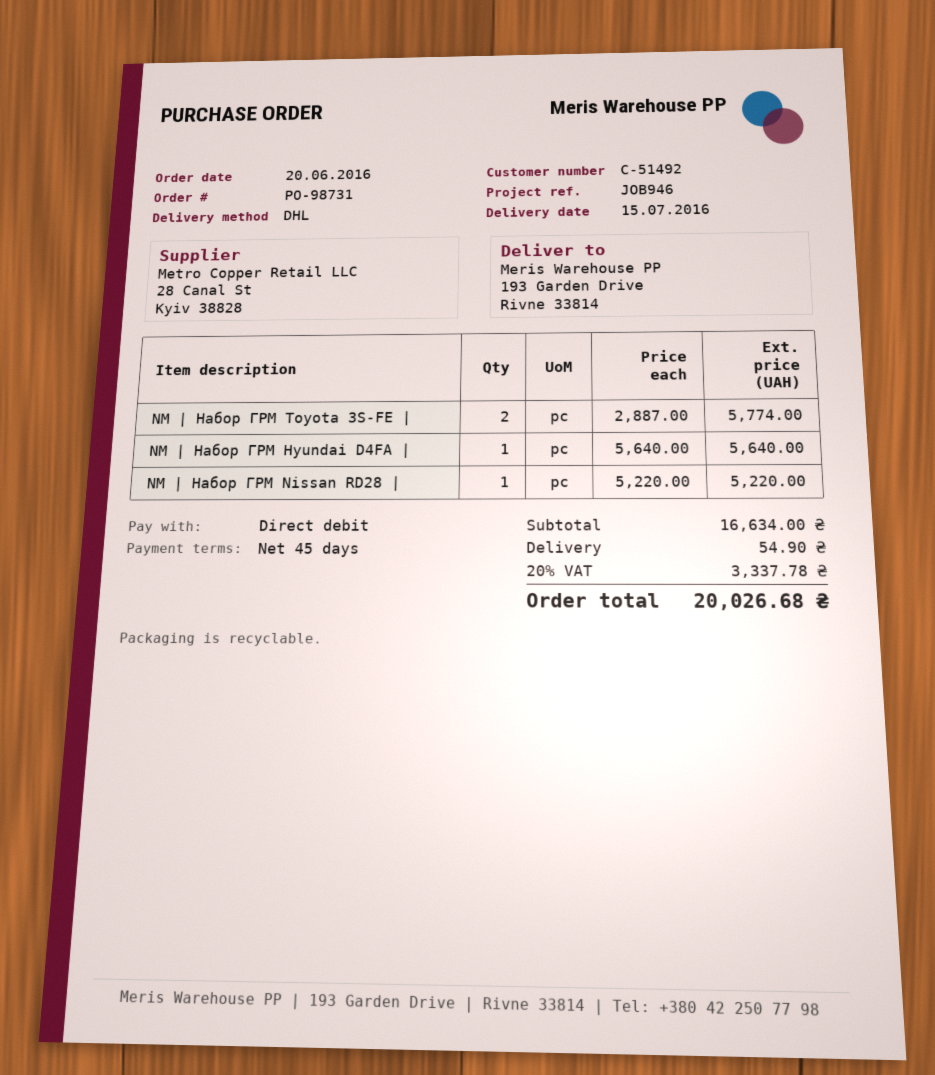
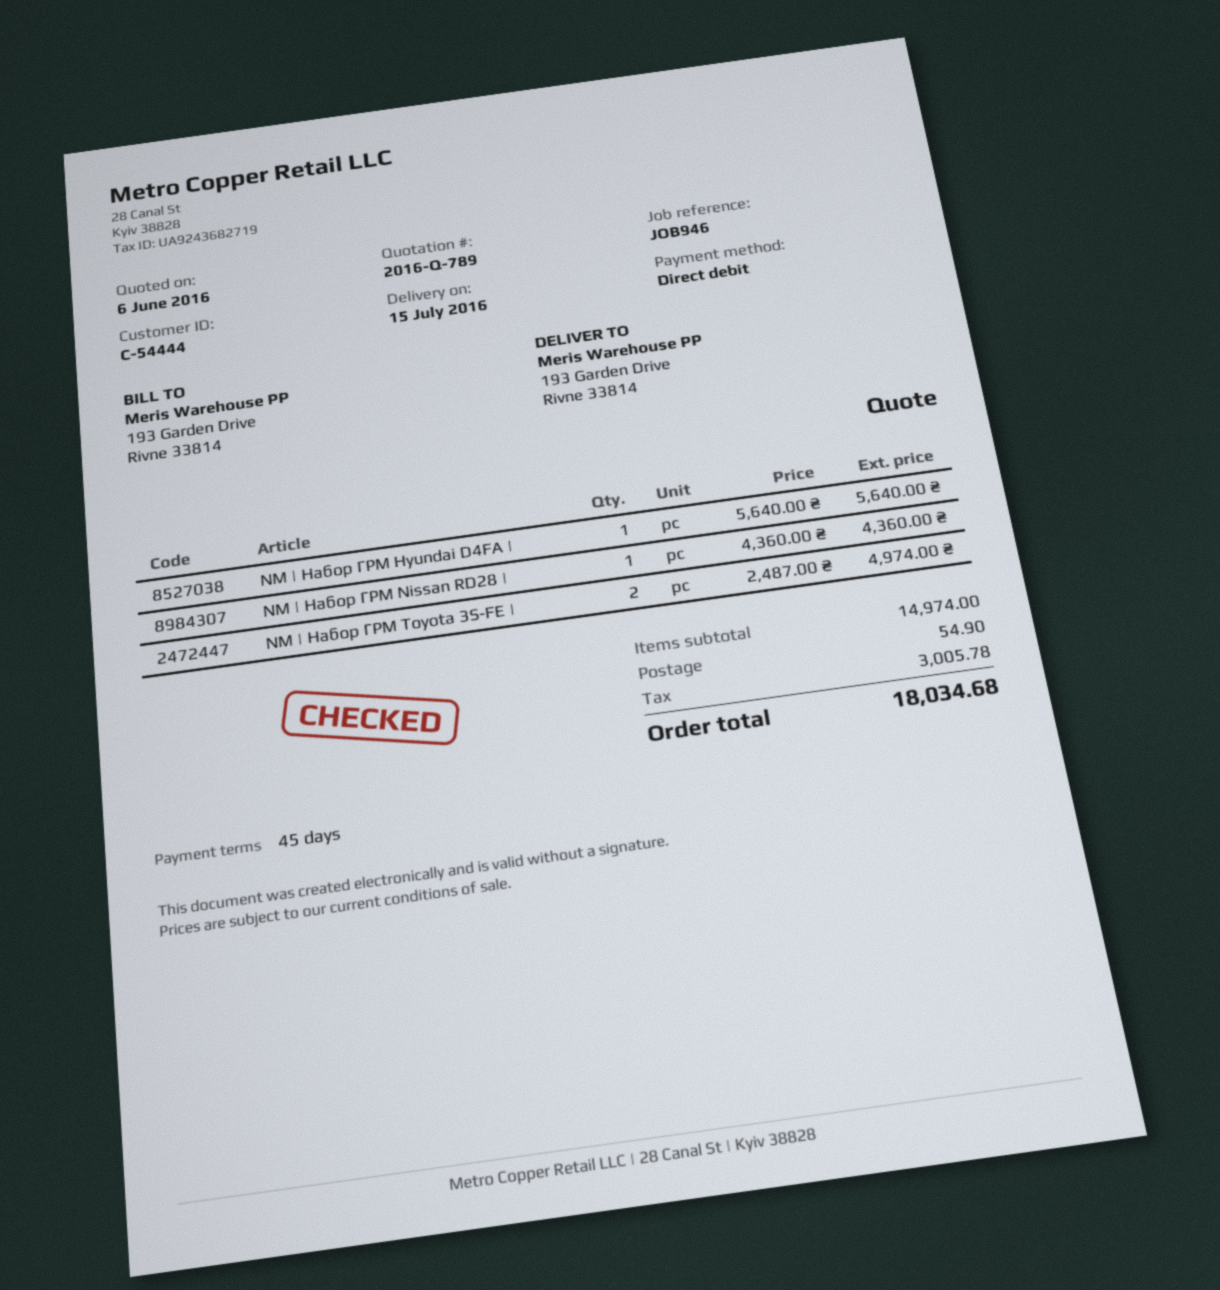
customer number: C-51492 -> C-54444
NM | Набор ГРМ Toyota 3S-FE |: 2 x 2887.00 = 5774.00 -> 2 x 2487.00 = 4974.00
NM | Набор ГРМ Nissan RD28 |: 1 x 5220.00 = 5220.00 -> 1 x 4360.00 = 4360.00
subtotal: 16634.00 -> 14974.00
tax: 3337.78 -> 3005.78
total: 20026.68 -> 18034.68

